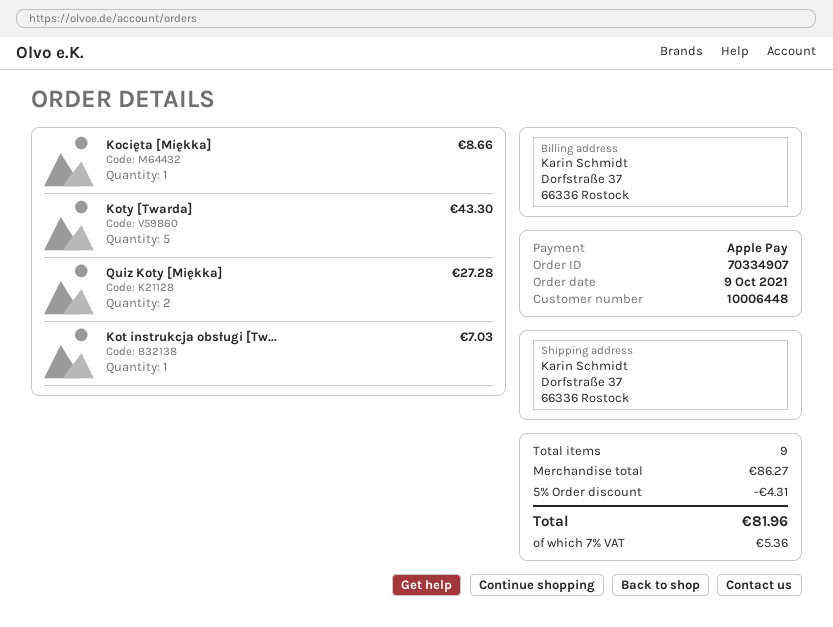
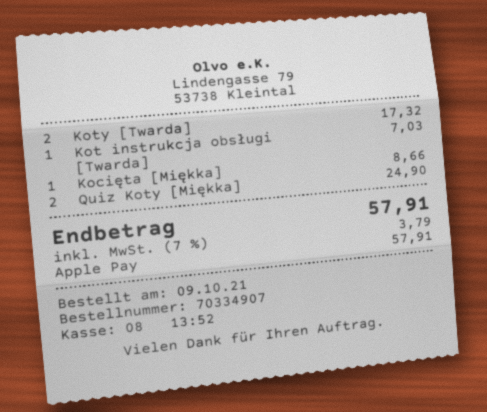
Koty [Twarda]: 5 for 43.30 -> 2 for 17.32
Quiz Koty [Miękka]: 2 for 27.28 -> 2 for 24.90
discount: 5% = 4.31 -> none
tax: 7% = 5.36 -> 7% = 3.79
total: 81.96 -> 57.91

